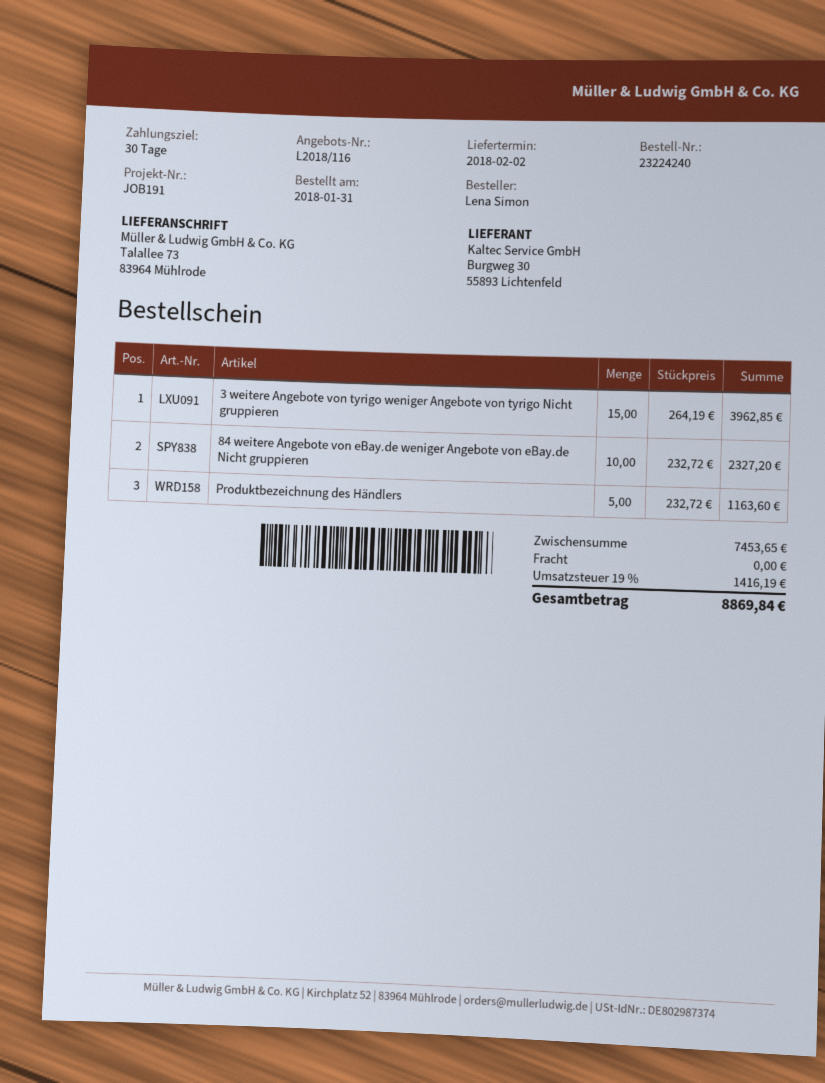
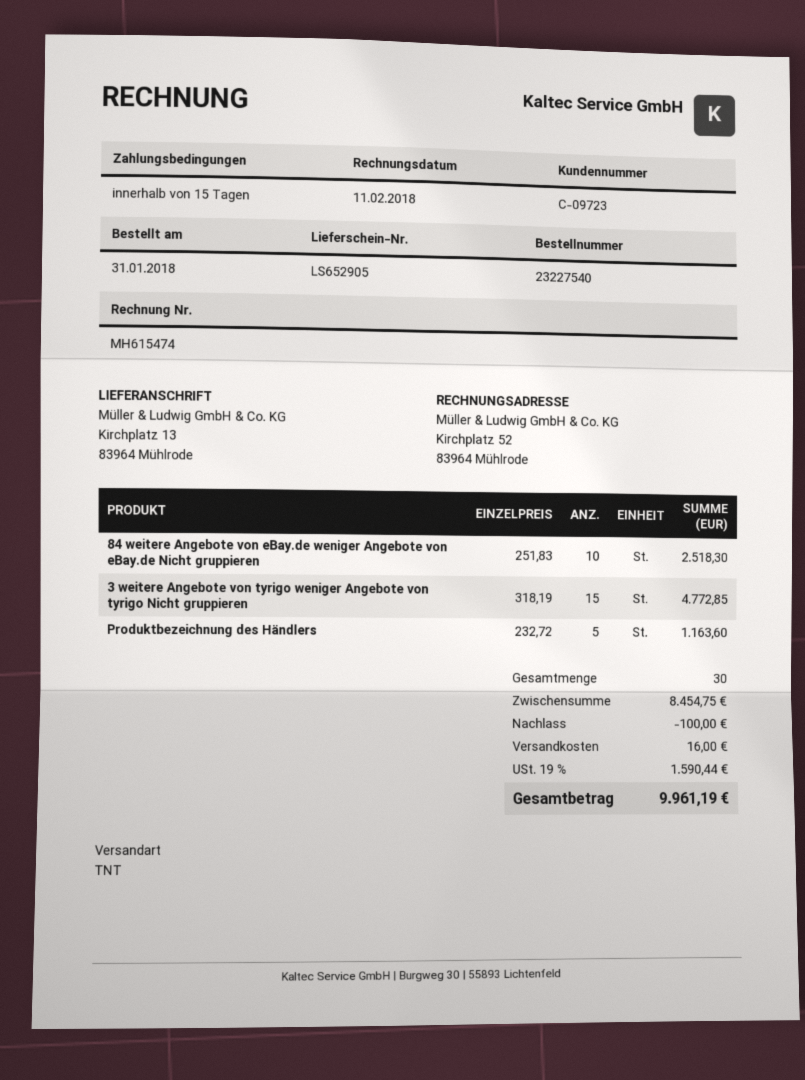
order number: 23224240 -> 23227540
payment terms: 30 days -> 15 days
ship to: Talallee 73, 83964 Mühlrode -> Kirchplatz 13, 83964 Mühlrode
3 weitere Angebote von tyrigo weniger Angebote von tyrigo Nicht gruppieren: 15 x 264.19 = 3962.85 -> 15 x 318.19 = 4772.85
84 weitere Angebote von eBay.de weniger Angebote von eBay.de Nicht gruppieren: 10 x 232.72 = 2327.20 -> 10 x 251.83 = 2518.30
subtotal: 7453.65 -> 8454.75
discount: none -> 100.00
shipping: 0.00 -> 16.00
tax: 19% = 1416.19 -> 19% = 1590.44
total: 8869.84 -> 9961.19

